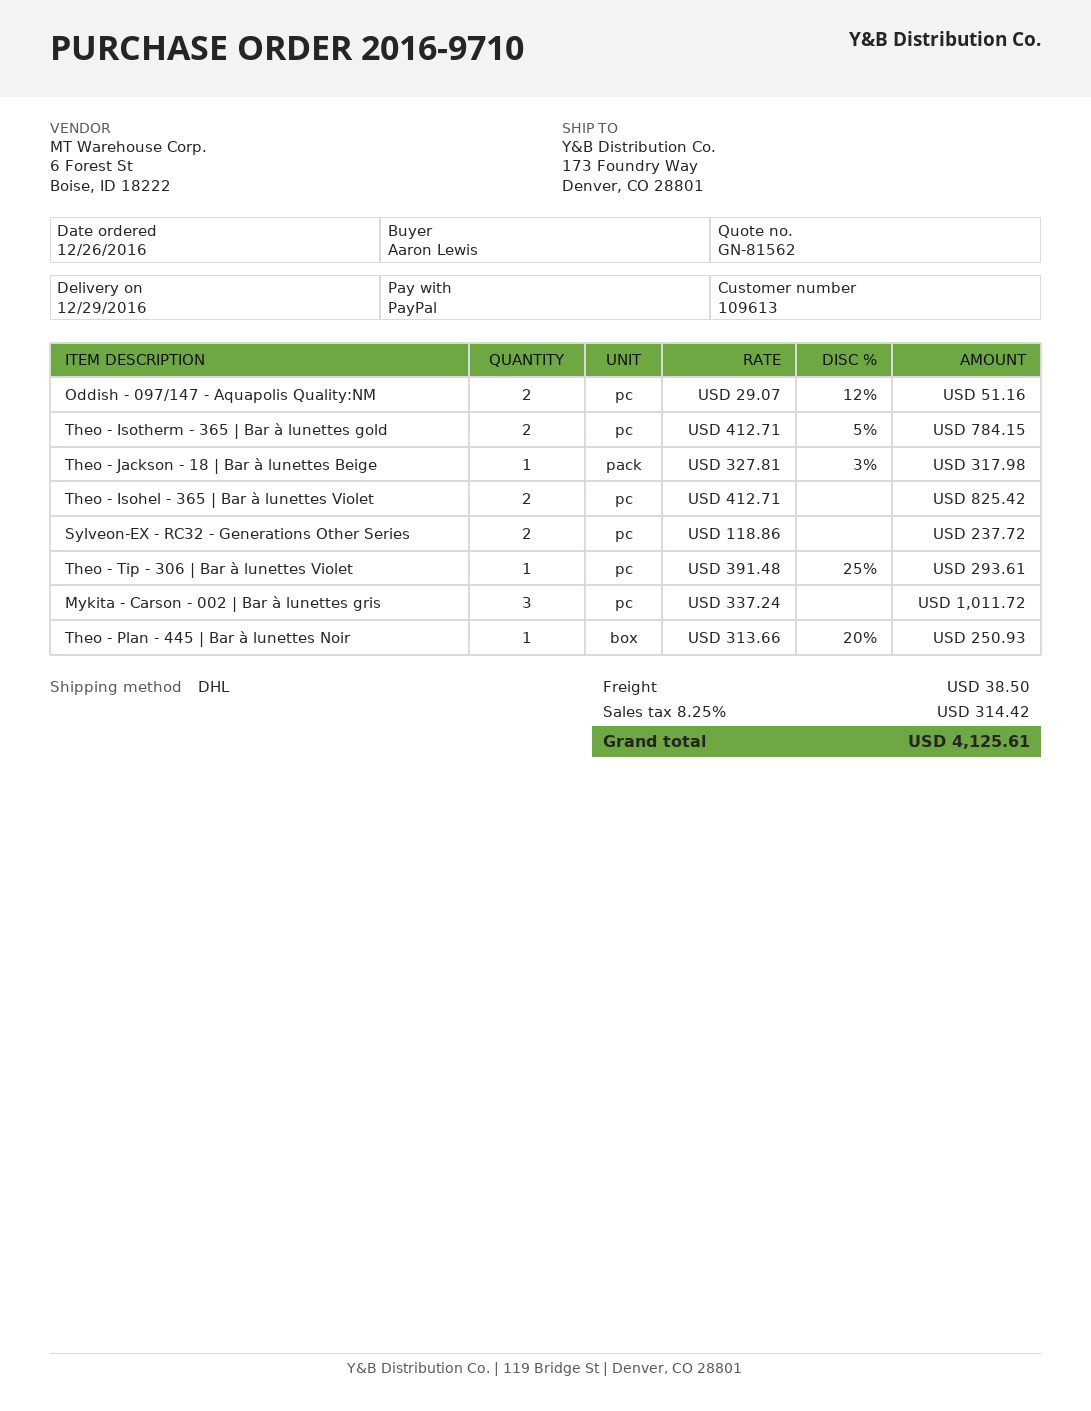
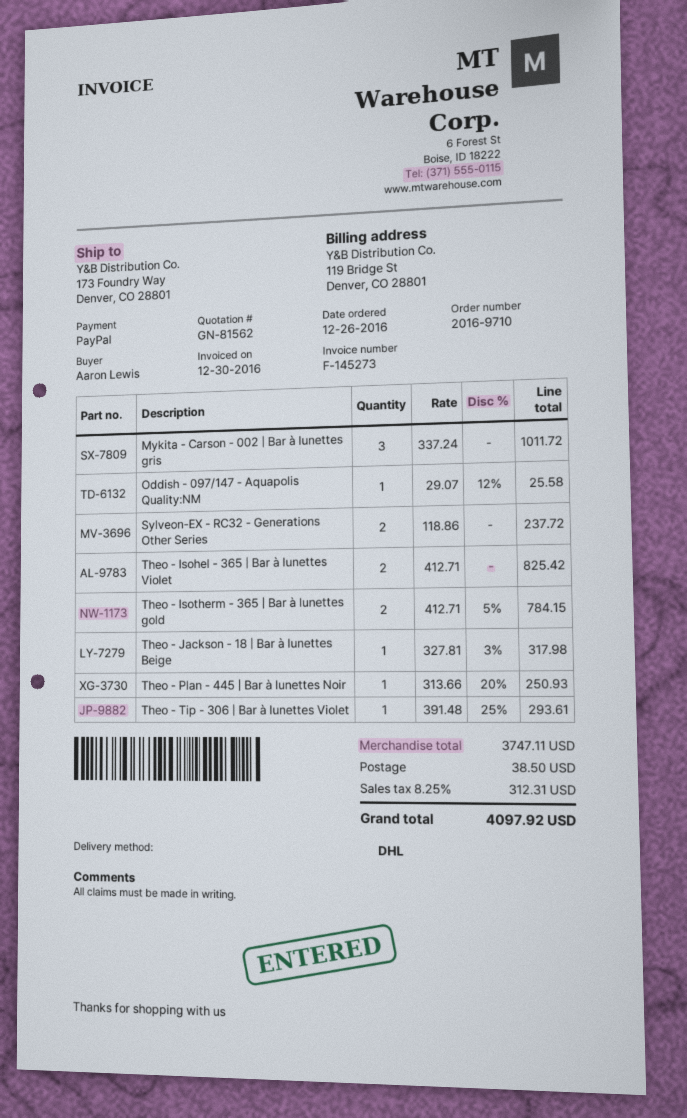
Oddish - 097/147 - Aquapolis Quality:NM: 2 x 29.07 - 12% = 51.16 -> 1 x 29.07 - 12% = 25.58
tax: 8.25% = 314.42 -> 8.25% = 312.31
total: 4125.61 -> 4097.92

